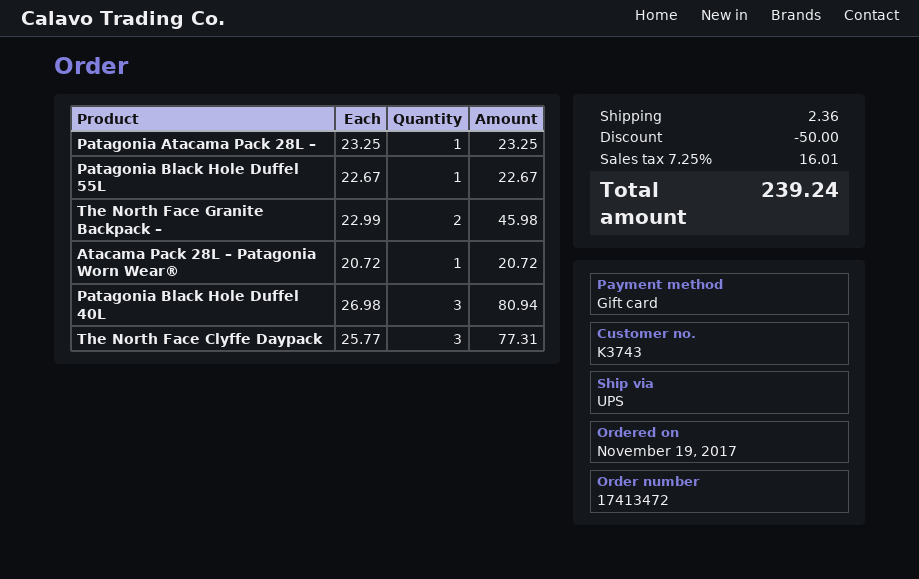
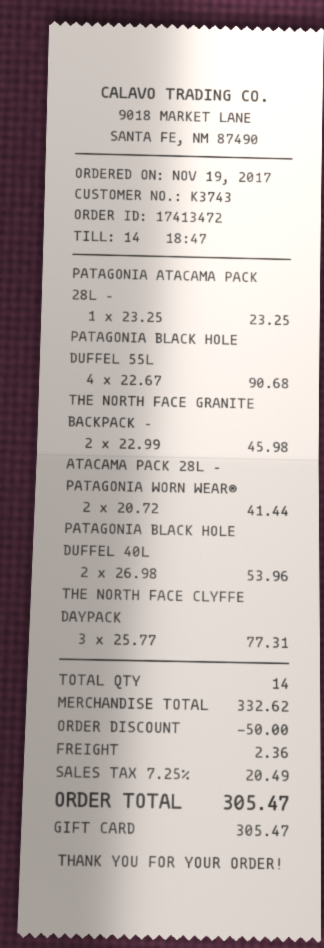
Patagonia Black Hole Duffel 55L: 1 x 22.67 = 22.67 -> 4 x 22.67 = 90.68
Atacama Pack 28L – Patagonia Worn Wear®: 1 x 20.72 = 20.72 -> 2 x 20.72 = 41.44
Patagonia Black Hole Duffel 40L: 3 x 26.98 = 80.94 -> 2 x 26.98 = 53.96
tax: 7.25% = 16.01 -> 7.25% = 20.49
total: 239.24 -> 305.47

